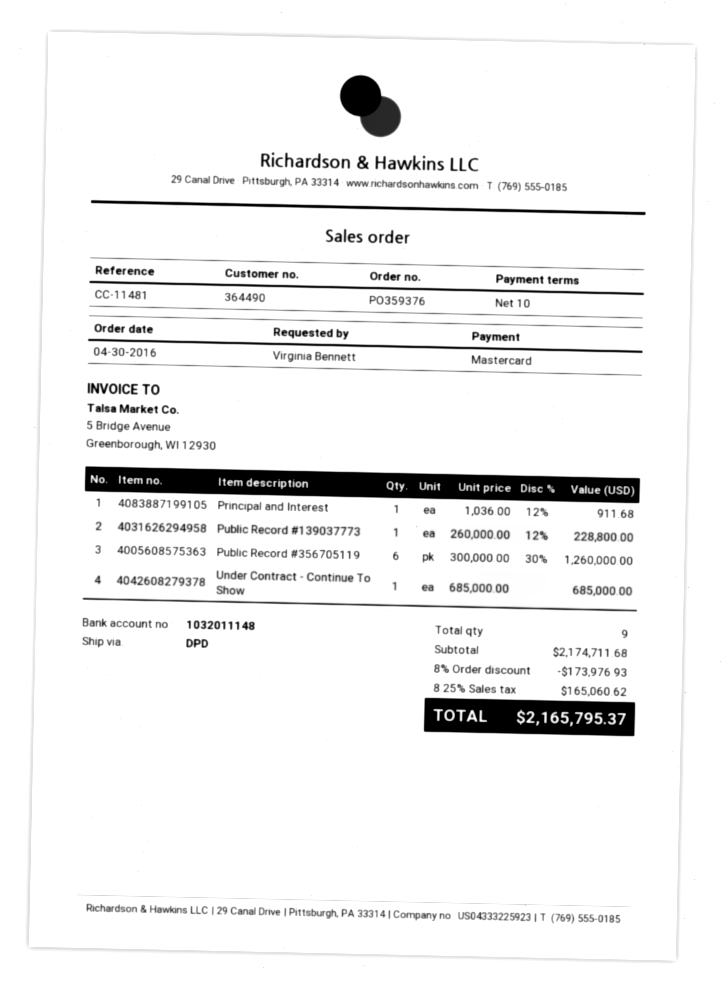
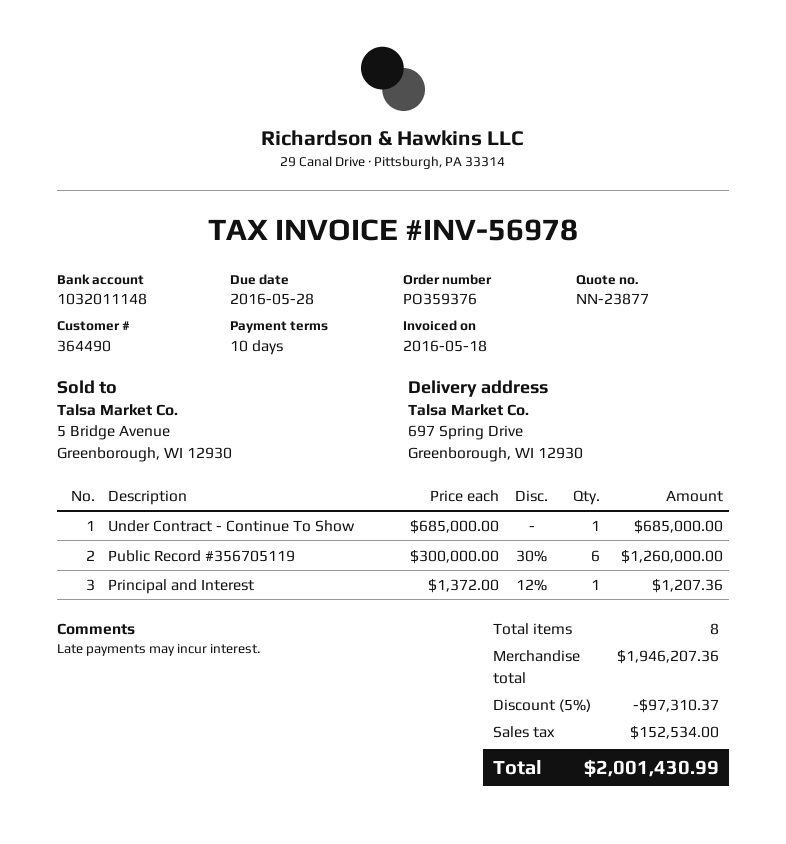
Principal and Interest: 1 x 1036.00 - 12% = 911.68 -> 1 x 1372.00 - 12% = 1207.36
Public Record #139037773: 1 x 260000.00 - 12% = 228800.00 -> none
total quantity: 9 -> 8
subtotal: 2174711.68 -> 1946207.36
discount: 8% = 173976.93 -> 5% = 97310.37
tax: 165060.62 -> 152534.00
total: 2165795.37 -> 2001430.99

